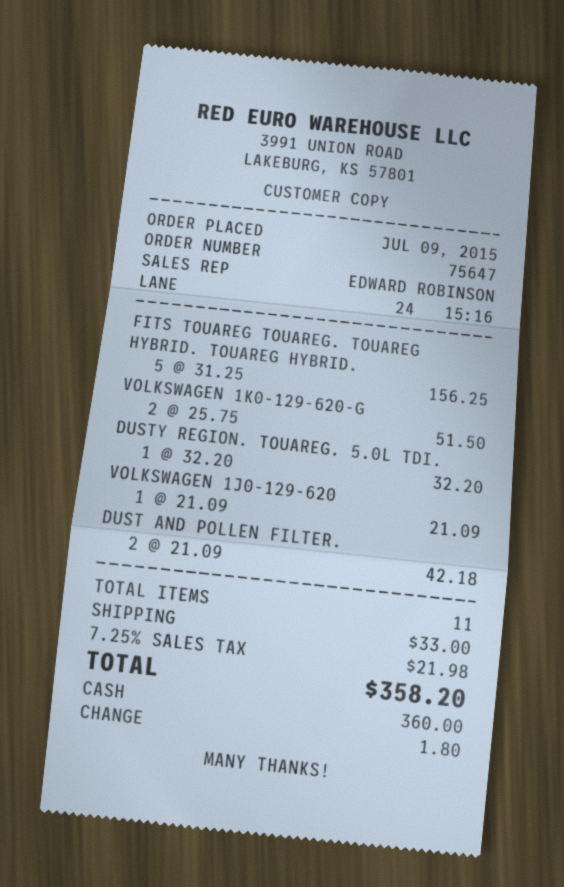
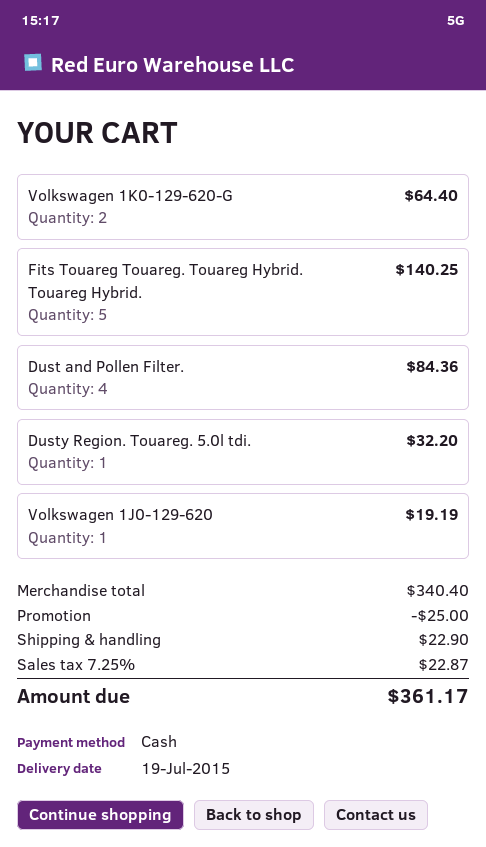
FITS TOUAREG TOUAREG. TOUAREG HYBRID. TOUAREG HYBRID.: 5 for 156.25 -> 5 for 140.25
VOLKSWAGEN 1K0-129-620-G: 2 for 51.50 -> 2 for 64.40
VOLKSWAGEN 1J0-129-620: 1 for 21.09 -> 1 for 19.19
DUST AND POLLEN FILTER.: 2 for 42.18 -> 4 for 84.36
discount: none -> 25.00
shipping: 33.00 -> 22.90
tax: 7.25% = 21.98 -> 7.25% = 22.87
total: 358.20 -> 361.17

